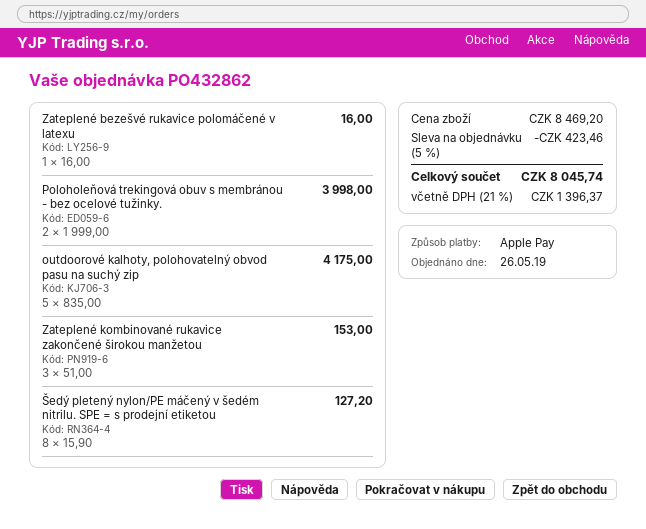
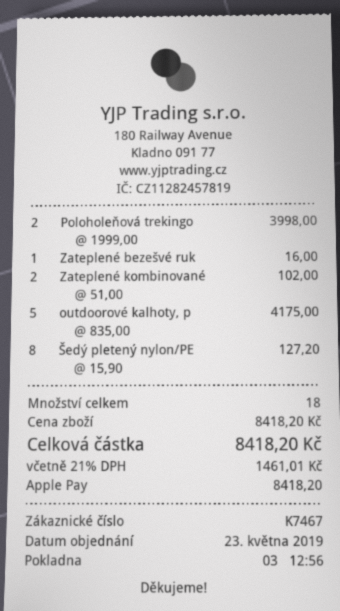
order date: 2019-05-26 -> 2019-05-23
Zateplené kombinované rukavice zakončené širokou manžetou: 3 x 51.00 = 153.00 -> 2 x 51.00 = 102.00
subtotal: 8469.20 -> 8418.20
discount: 5% = 423.46 -> none
tax: 21% = 1396.37 -> 21% = 1461.01
total: 8045.74 -> 8418.20

